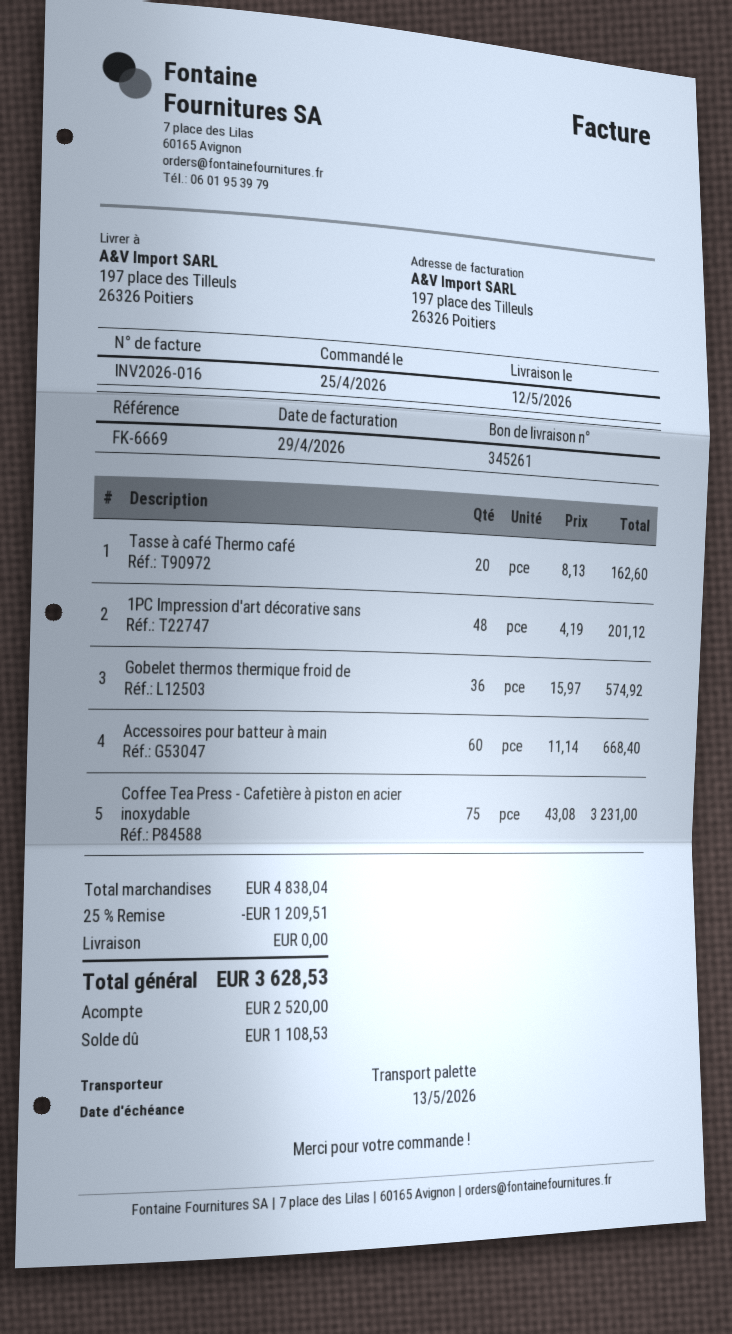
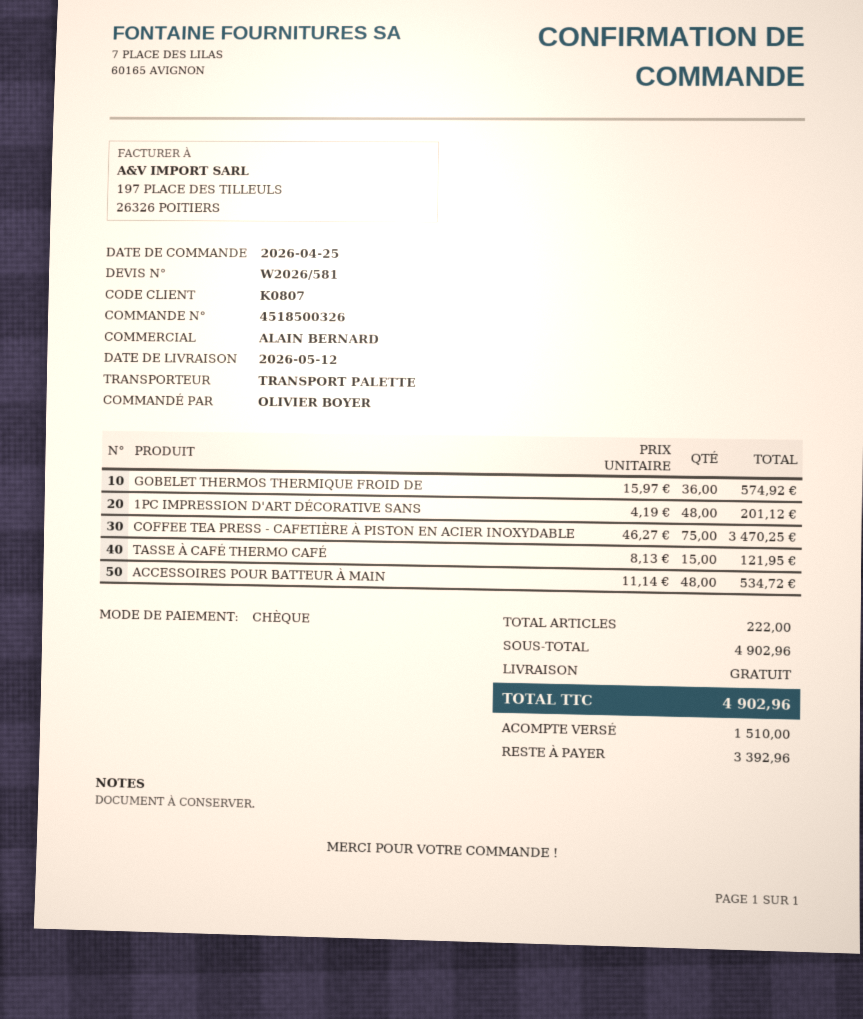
Tasse à café Thermo café: 20 x 8.13 = 162.60 -> 15 x 8.13 = 121.95
Accessoires pour batteur à main: 60 x 11.14 = 668.40 -> 48 x 11.14 = 534.72
Coffee Tea Press - Cafetière à piston en acier inoxydable: 75 x 43.08 = 3231.00 -> 75 x 46.27 = 3470.25
subtotal: 4838.04 -> 4902.96
discount: 25% = 1209.51 -> none
total: 3628.53 -> 4902.96
deposit: 2520.00 -> 1510.00
balance: 1108.53 -> 3392.96

